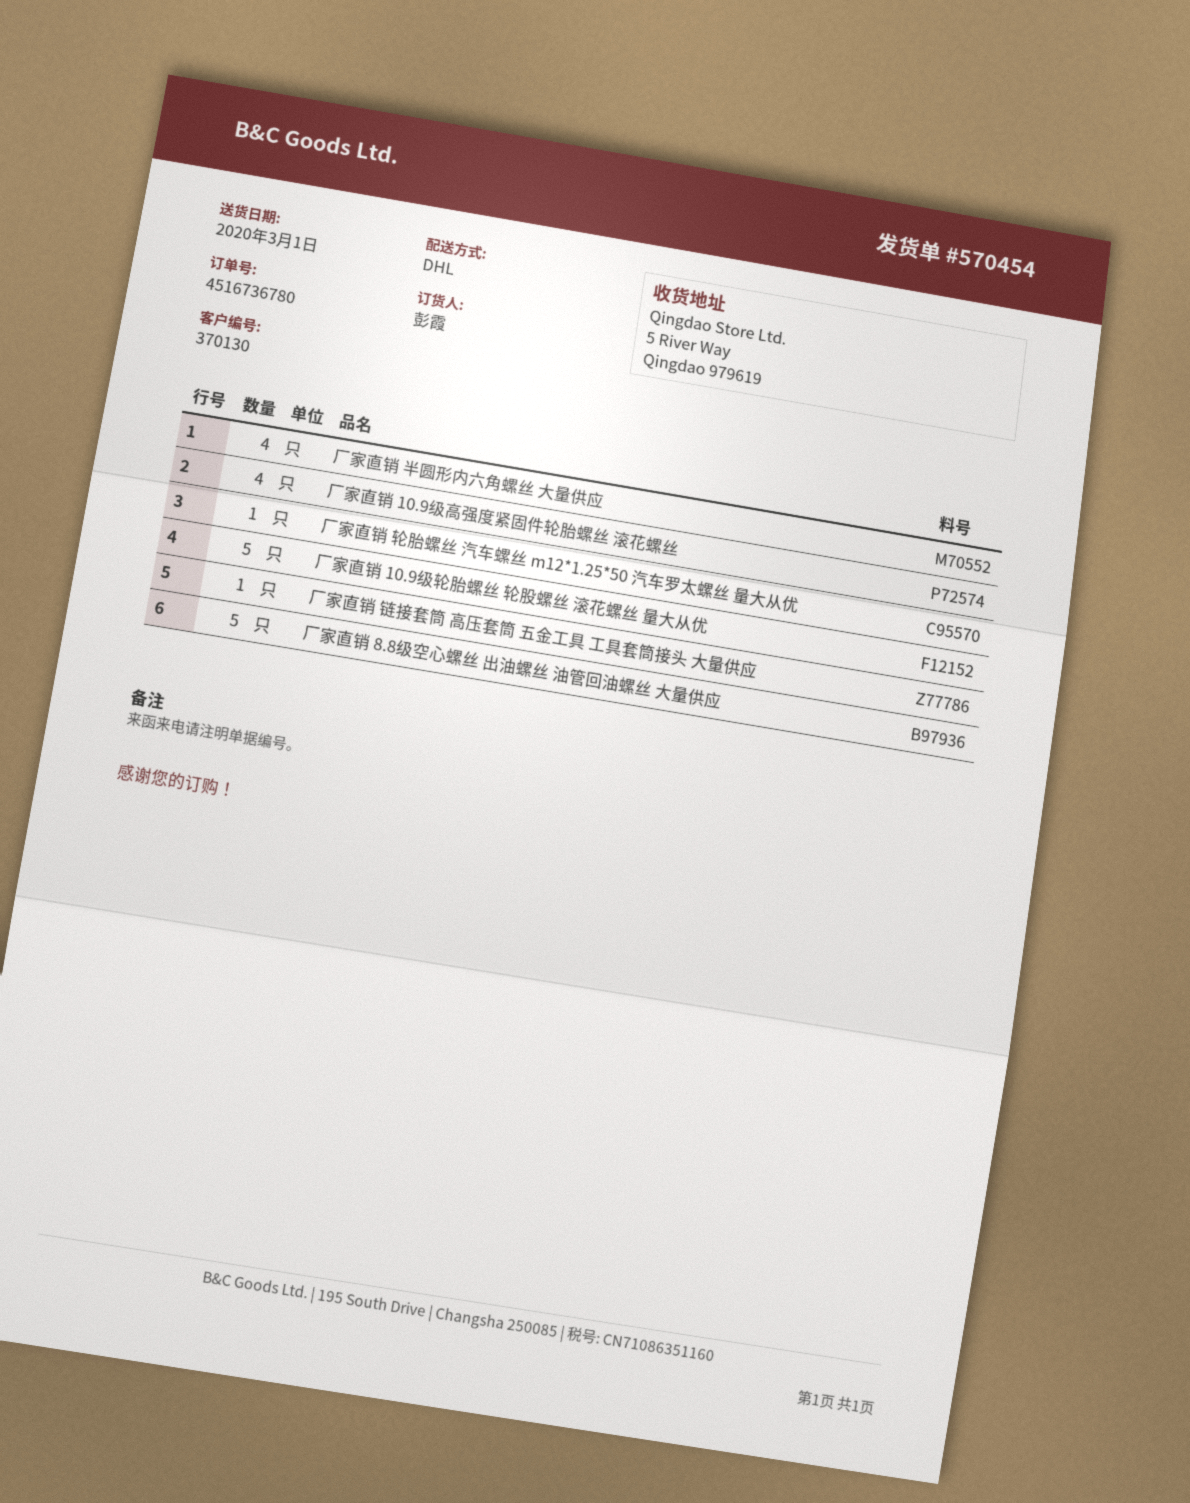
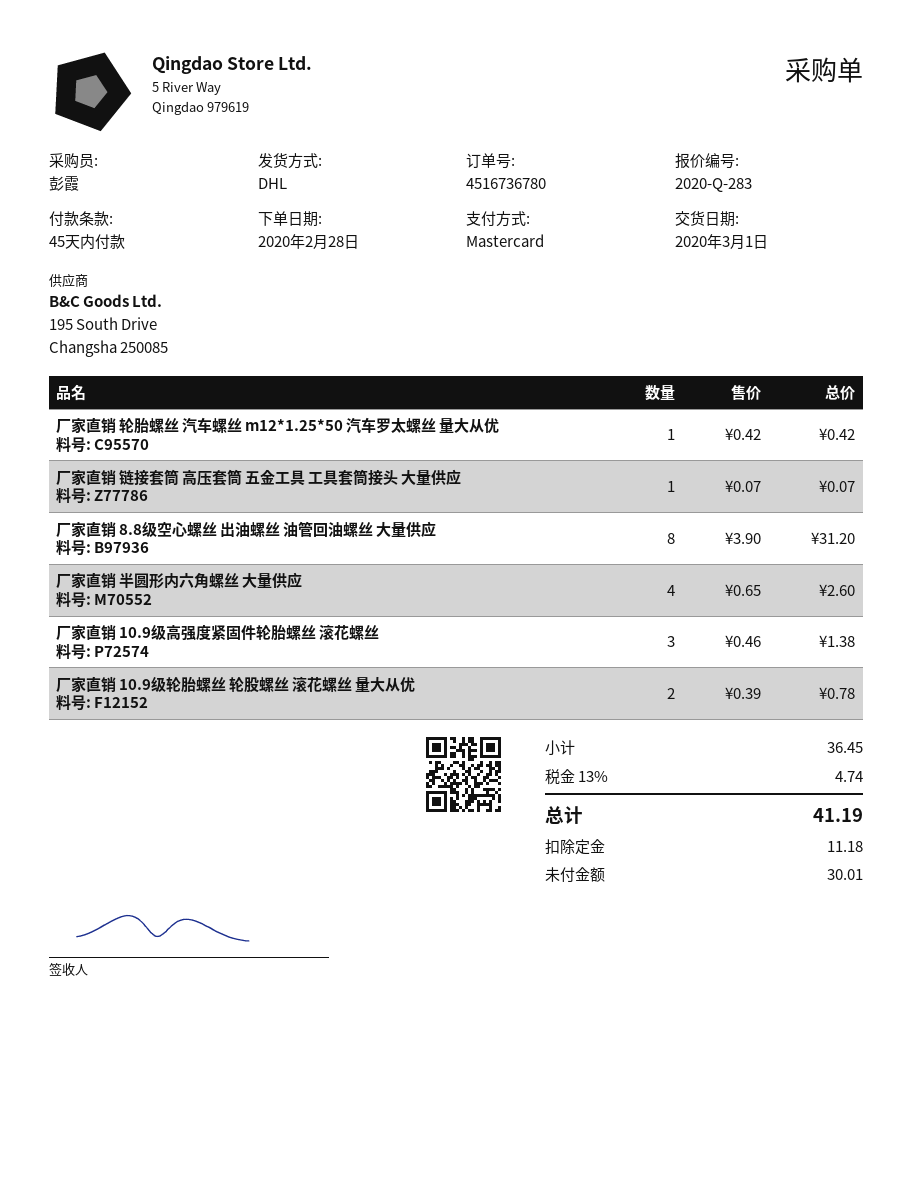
厂家直销 10.9级高强度紧固件轮胎螺丝 滚花螺丝: 4 -> 3
厂家直销 10.9级轮胎螺丝 轮股螺丝 滚花螺丝 量大从优: 5 -> 2
厂家直销 8.8级空心螺丝 出油螺丝 油管回油螺丝 大量供应: 5 -> 8

